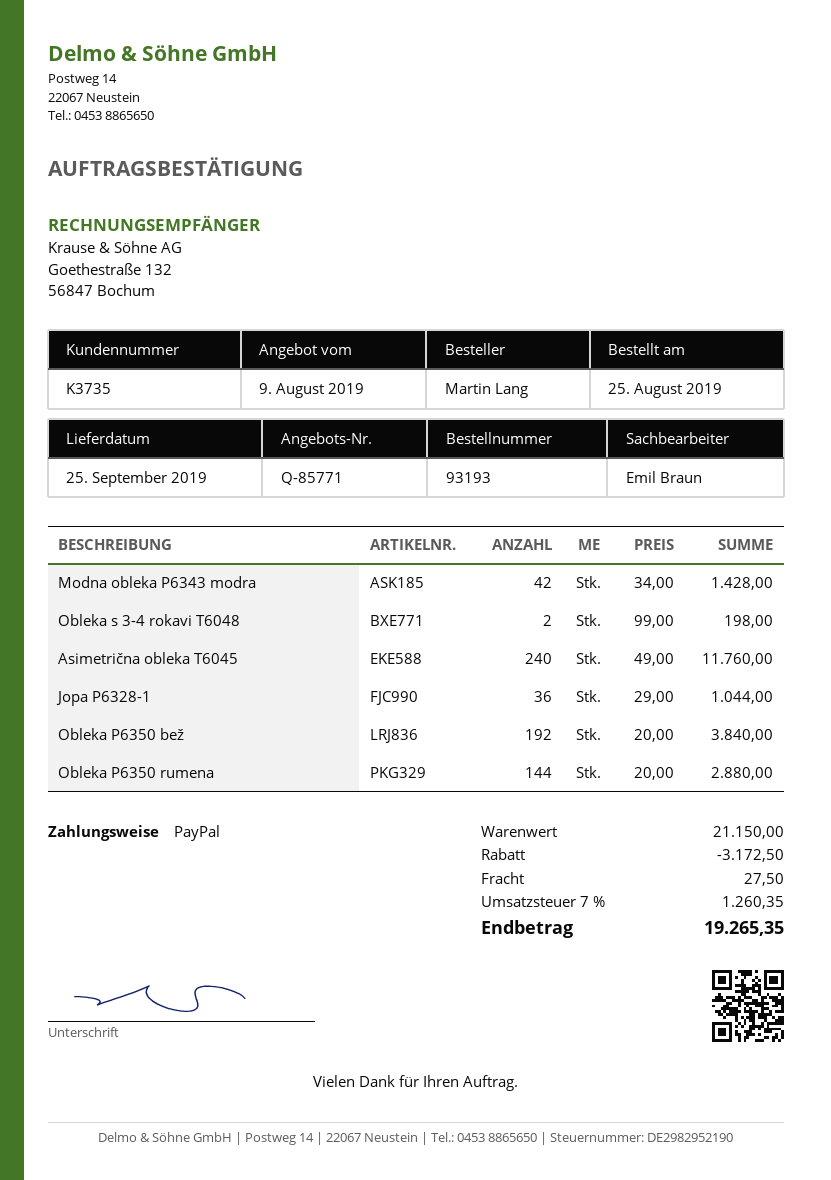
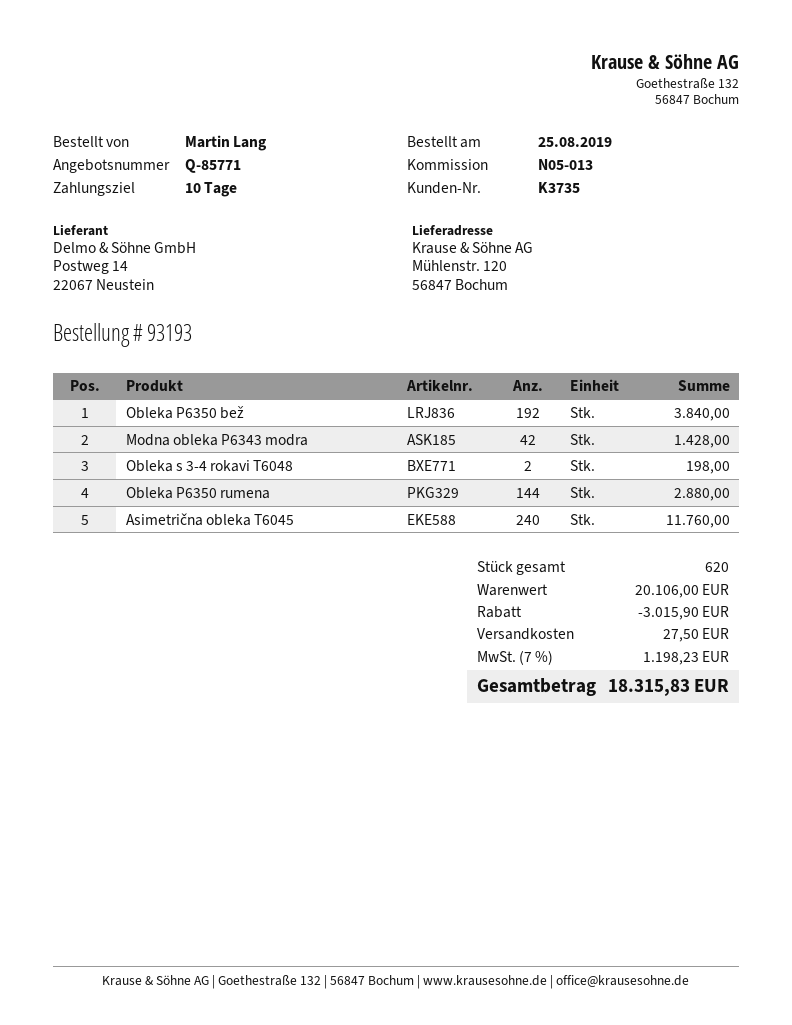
Jopa P6328-1: 36 for 1044.00 -> none
subtotal: 21150.00 -> 20106.00
discount: 3172.50 -> 3015.90
tax: 7% = 1260.35 -> 7% = 1198.23
total: 19265.35 -> 18315.83

